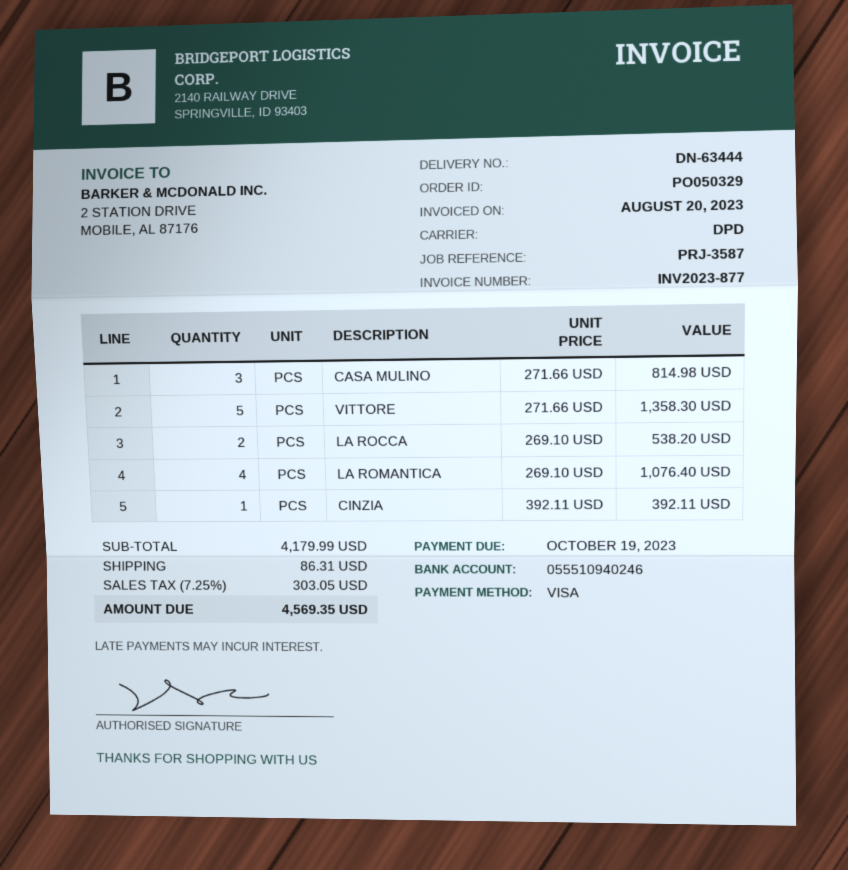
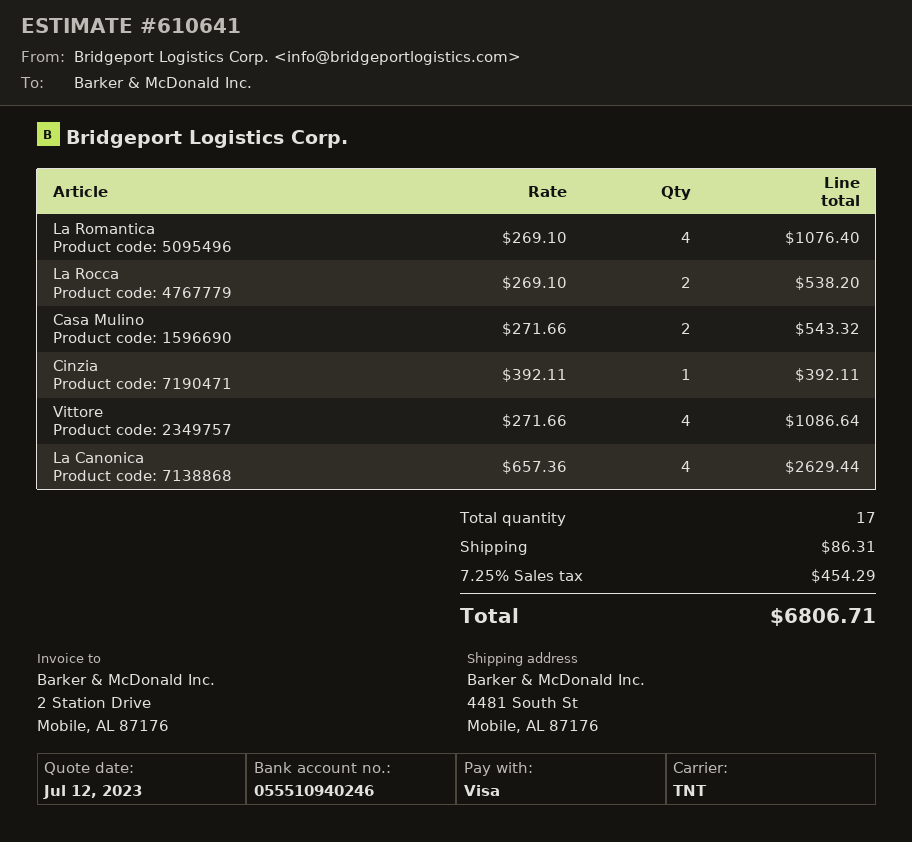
shipping method: DPD -> TNT
CASA MULINO: 3 x 271.66 = 814.98 -> 2 x 271.66 = 543.32
VITTORE: 5 x 271.66 = 1358.30 -> 4 x 271.66 = 1086.64
La Canonica: none -> 4 x 657.36 = 2629.44
tax: 7.25% = 303.05 -> 7.25% = 454.29
total: 4569.35 -> 6806.71

